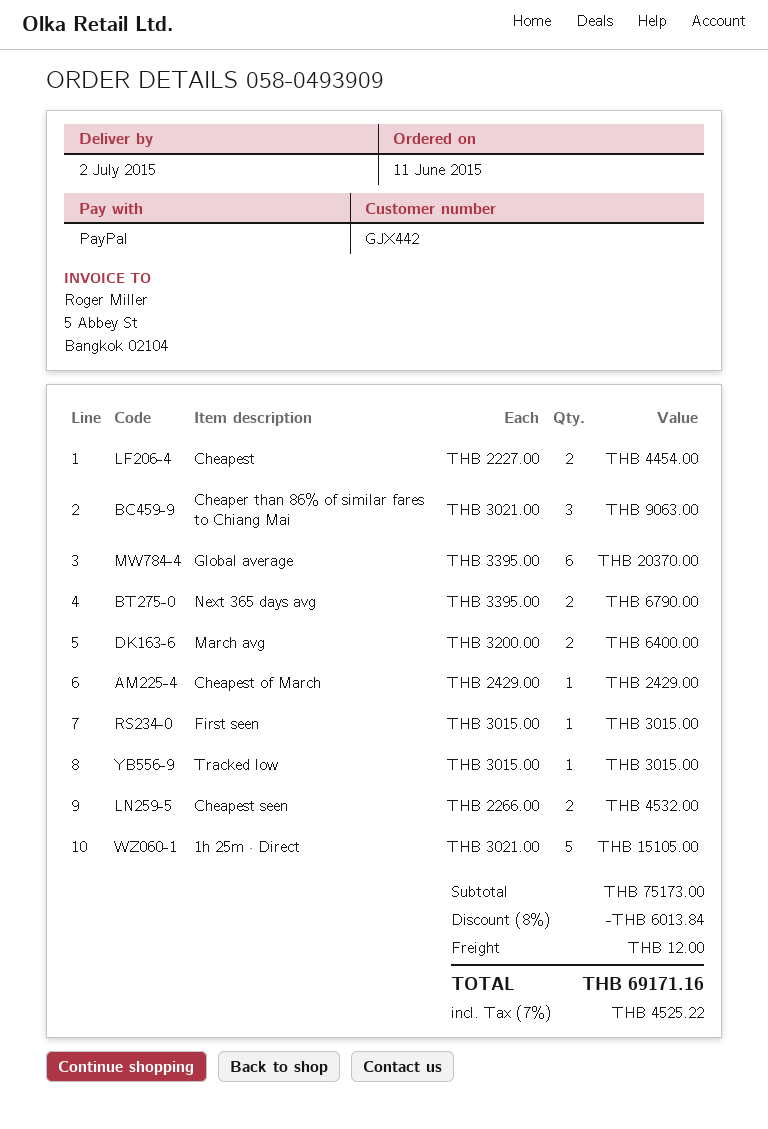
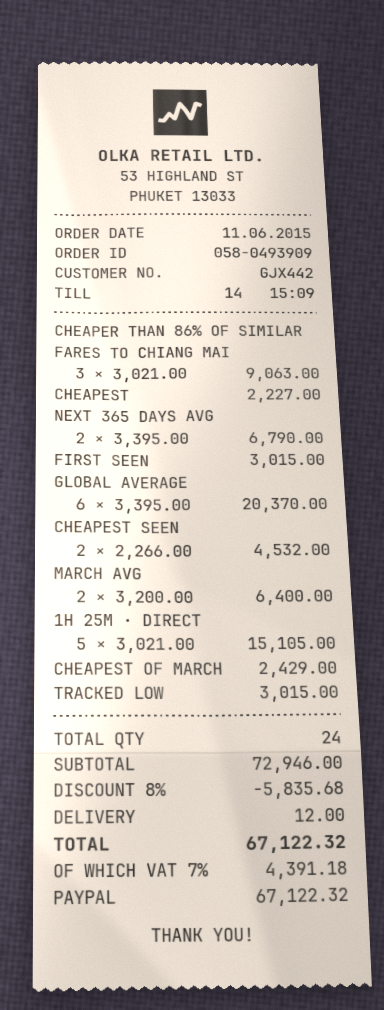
Cheapest: 2 x 2227.00 = 4454.00 -> 1 x 2227.00 = 2227.00
subtotal: 75173.00 -> 72946.00
discount: 8% = 6013.84 -> 8% = 5835.68
tax: 7% = 4525.22 -> 7% = 4391.18
total: 69171.16 -> 67122.32

